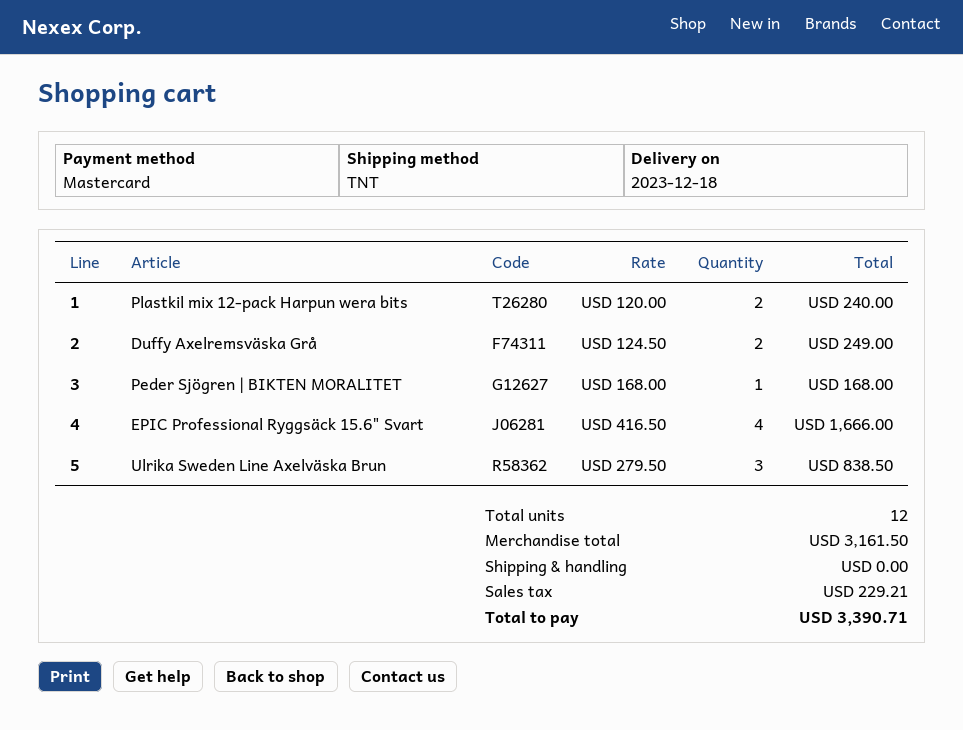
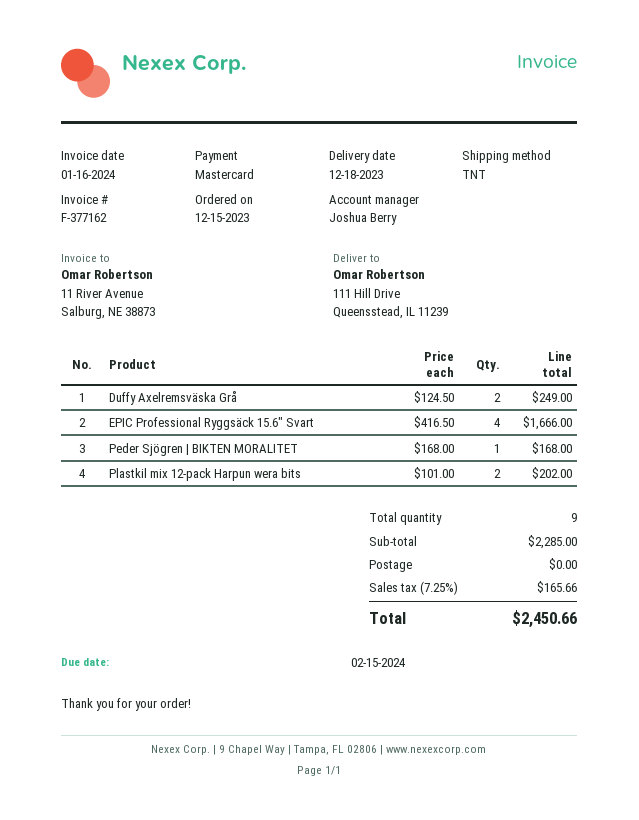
Plastkil mix 12-pack Harpun wera bits: 2 x 120.00 = 240.00 -> 2 x 101.00 = 202.00
Ulrika Sweden Line Axelväska Brun: 3 x 279.50 = 838.50 -> none
total quantity: 12 -> 9
subtotal: 3161.50 -> 2285.00
tax: 229.21 -> 165.66
total: 3390.71 -> 2450.66

